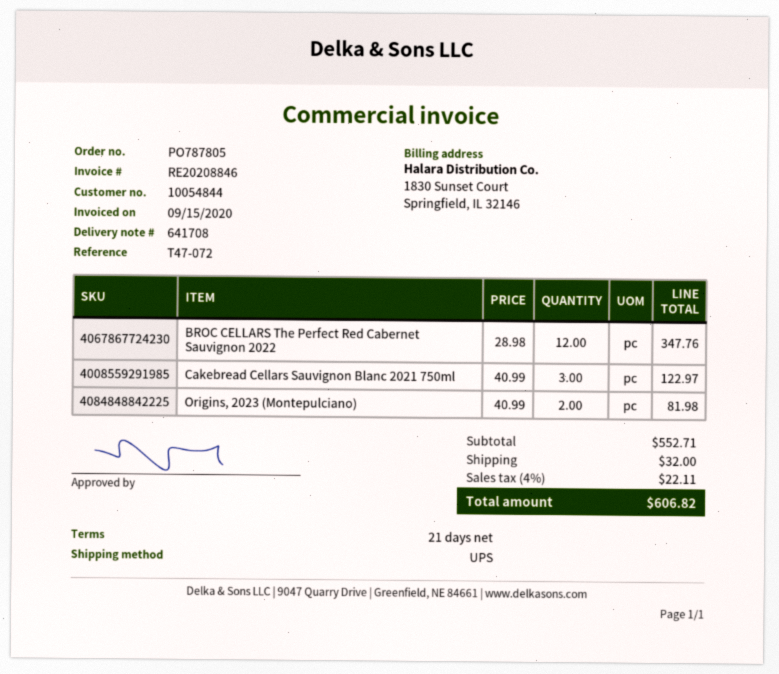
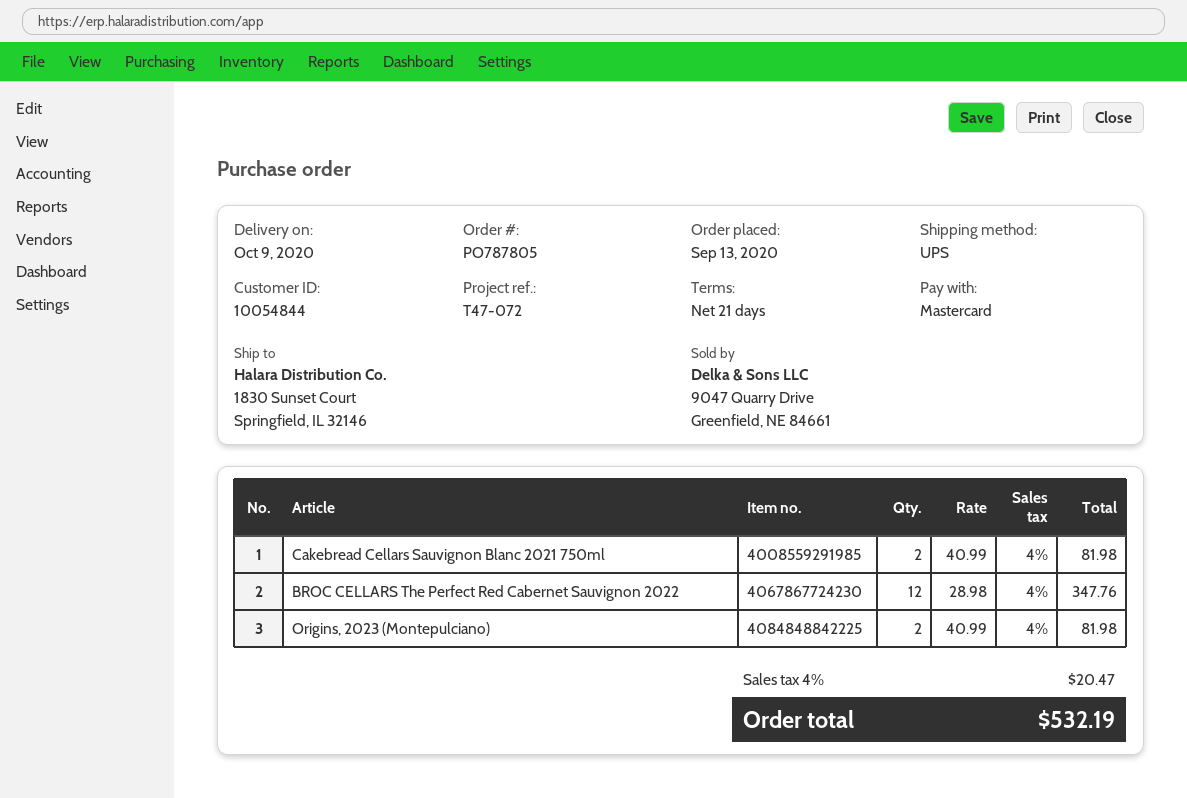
Cakebread Cellars Sauvignon Blanc 2021 750ml: 3 x 40.99 = 122.97 -> 2 x 40.99 = 81.98
shipping: 32.00 -> none
tax: 4% = 22.11 -> 4% = 20.47
total: 606.82 -> 532.19

